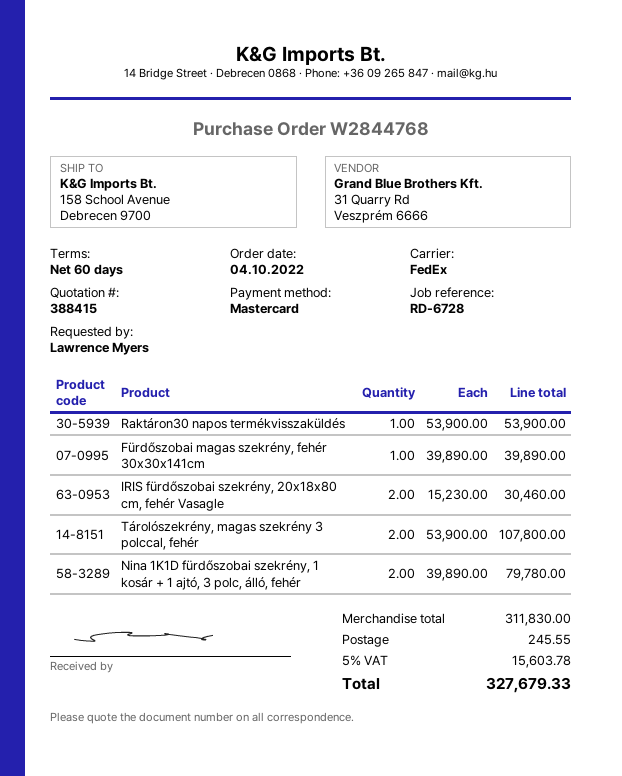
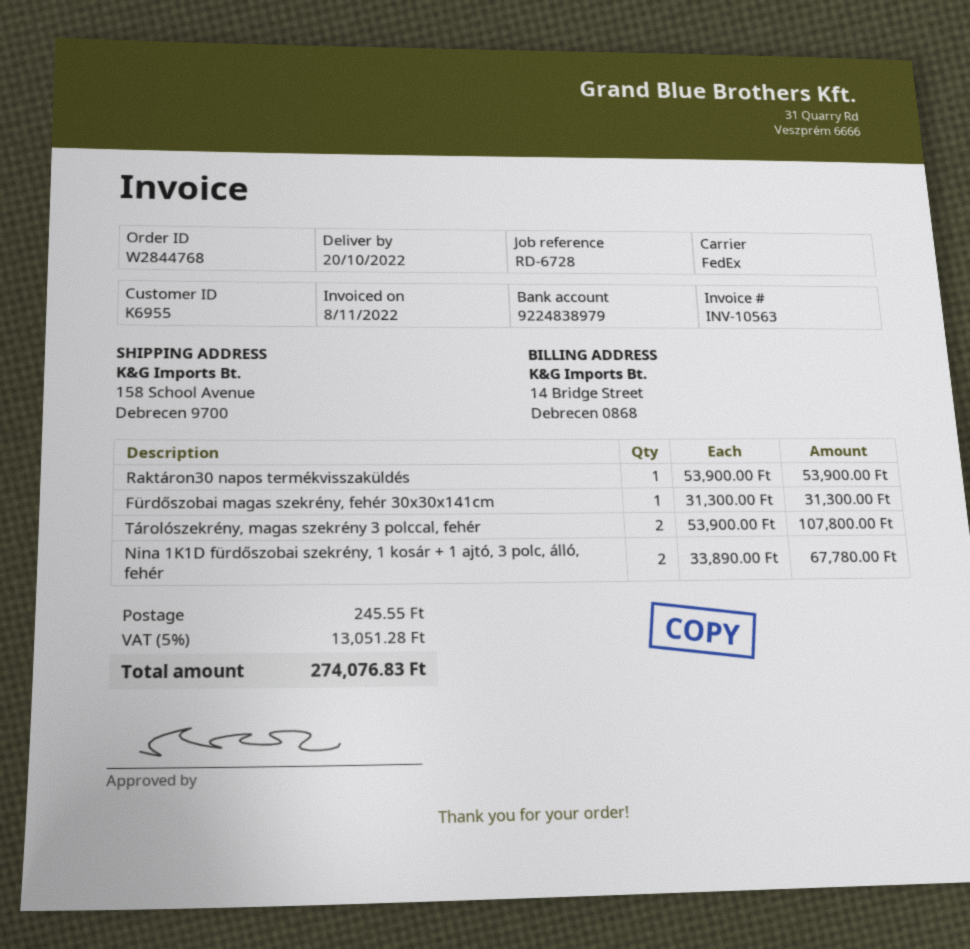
Fürdőszobai magas szekrény, fehér 30x30x141cm: 1 x 39890.00 = 39890.00 -> 1 x 31300.00 = 31300.00
IRIS fürdőszobai szekrény, 20x18x80 cm, fehér Vasagle: 2 x 15230.00 = 30460.00 -> none
Nina 1K1D fürdőszobai szekrény, 1 kosár + 1 ajtó, 3 polc, álló, fehér: 2 x 39890.00 = 79780.00 -> 2 x 33890.00 = 67780.00
tax: 5% = 15603.78 -> 5% = 13051.28
total: 327679.33 -> 274076.83

